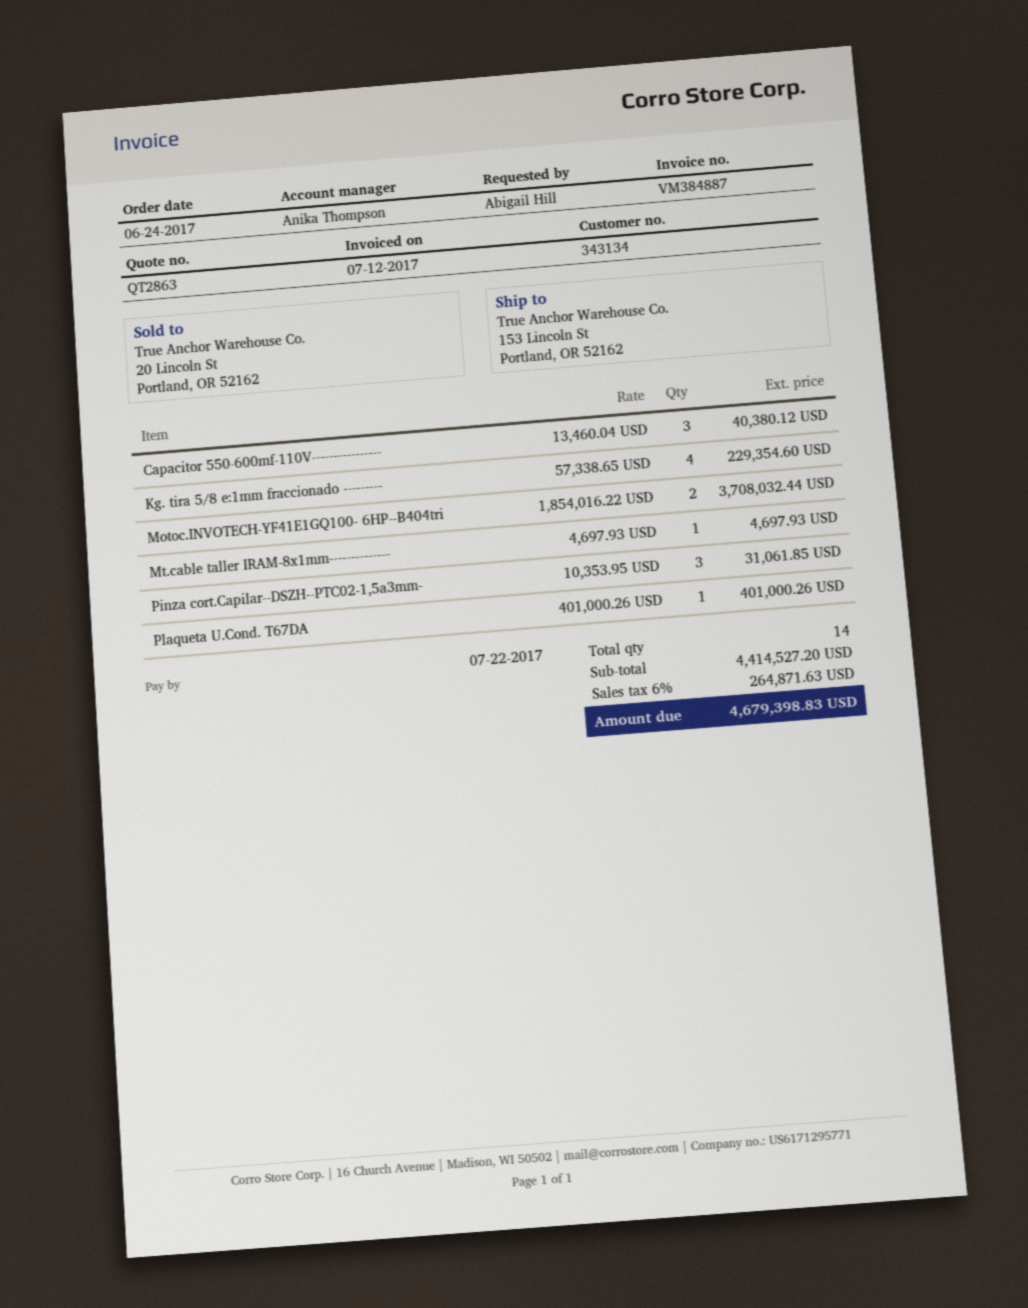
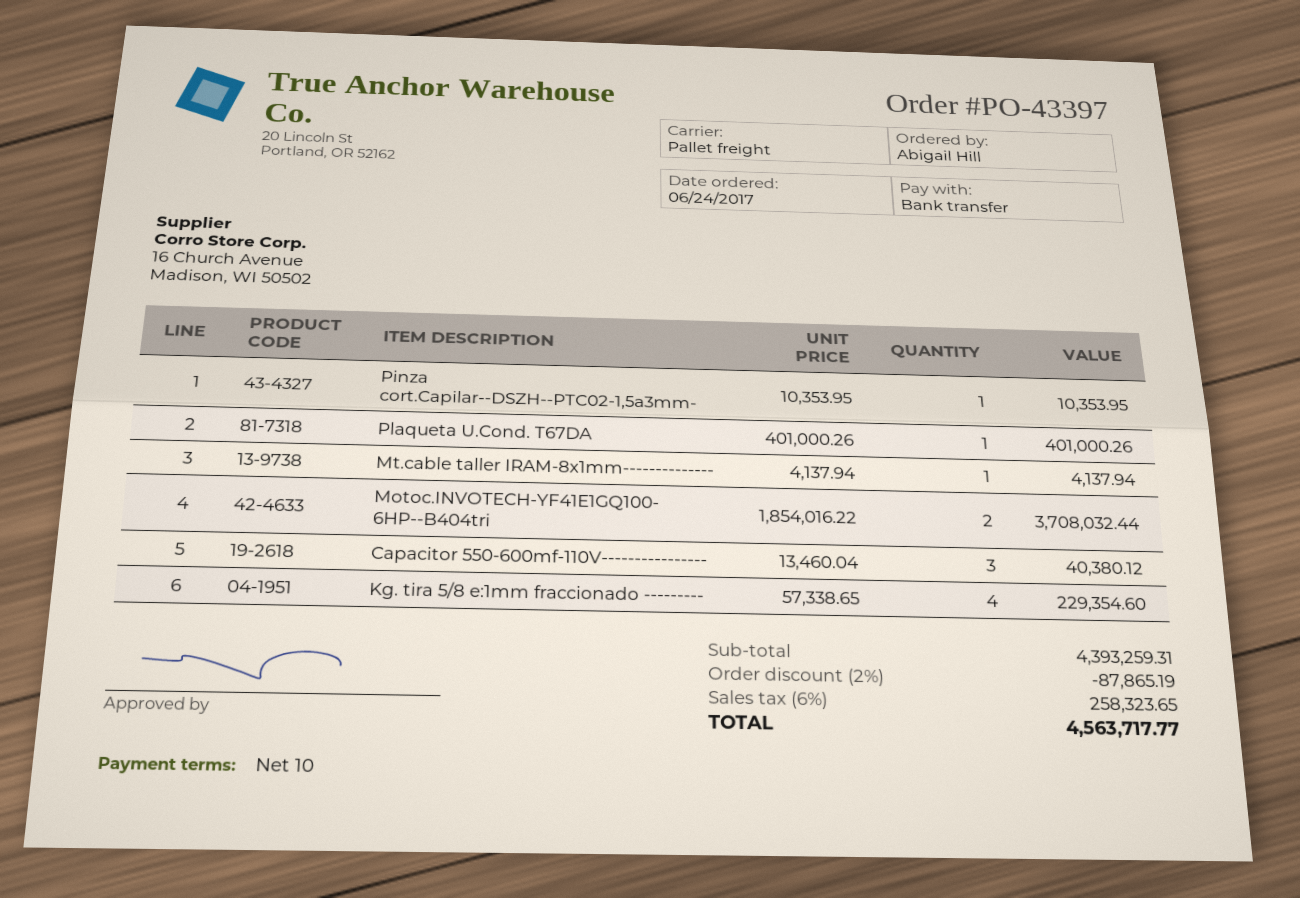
Mt.cable taller IRAM-8x1mm--------------: 1 x 4697.93 = 4697.93 -> 1 x 4137.94 = 4137.94
Pinza cort.Capilar--DSZH--PTC02-1,5a3mm-: 3 x 10353.95 = 31061.85 -> 1 x 10353.95 = 10353.95
subtotal: 4414527.20 -> 4393259.31
discount: none -> 2% = 87865.19
tax: 6% = 264871.63 -> 6% = 258323.65
total: 4679398.83 -> 4563717.77

